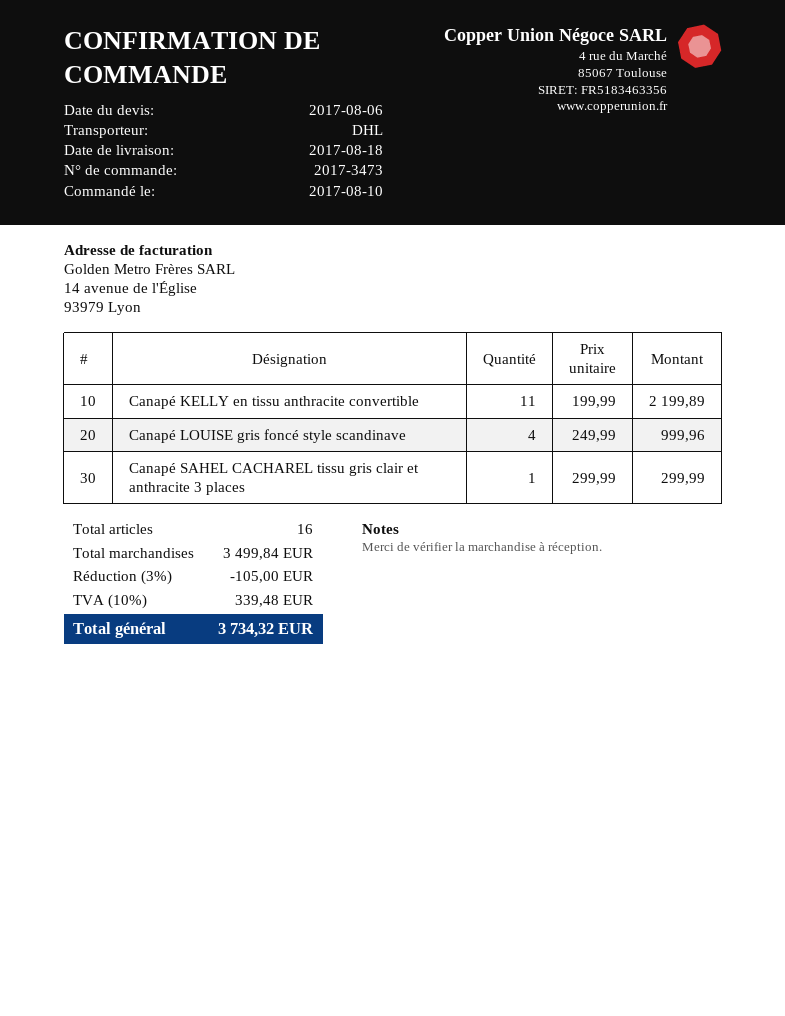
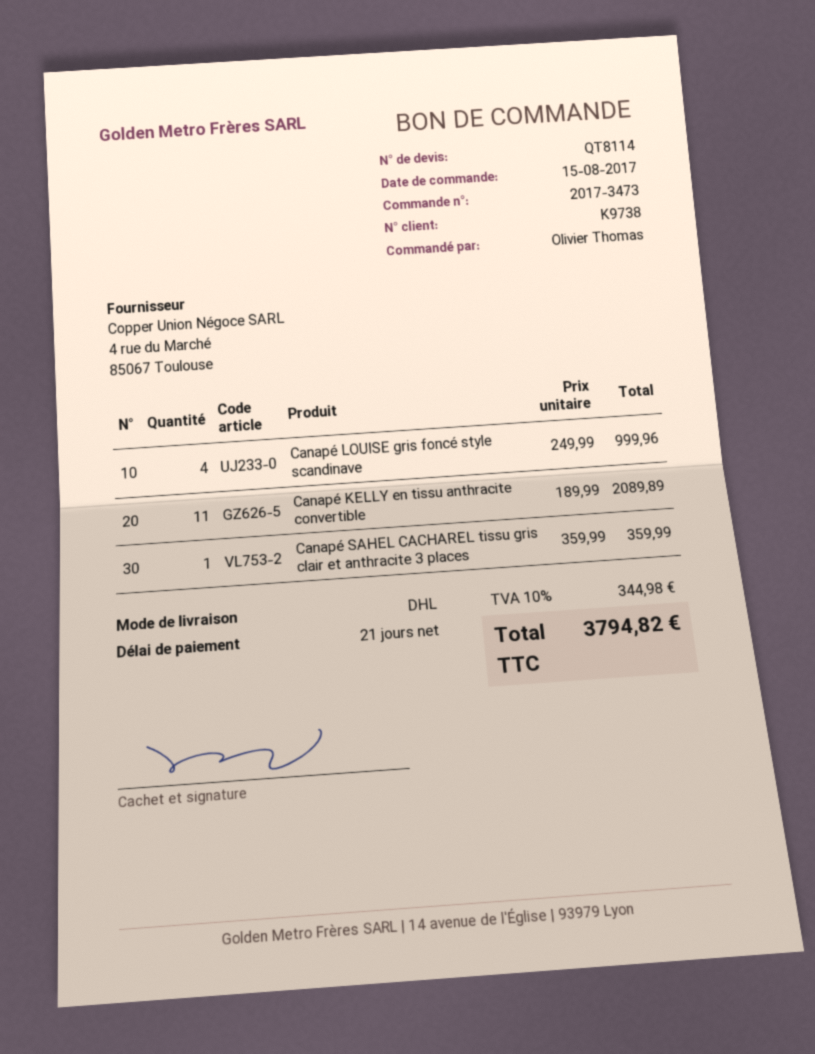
order date: 2017-08-10 -> 2017-08-15
Canapé KELLY en tissu anthracite convertible: 11 x 199.99 = 2199.89 -> 11 x 189.99 = 2089.89
Canapé SAHEL CACHAREL tissu gris clair et anthracite 3 places: 1 x 299.99 = 299.99 -> 1 x 359.99 = 359.99
discount: 3% = 105.00 -> none
tax: 10% = 339.48 -> 10% = 344.98
total: 3734.32 -> 3794.82

